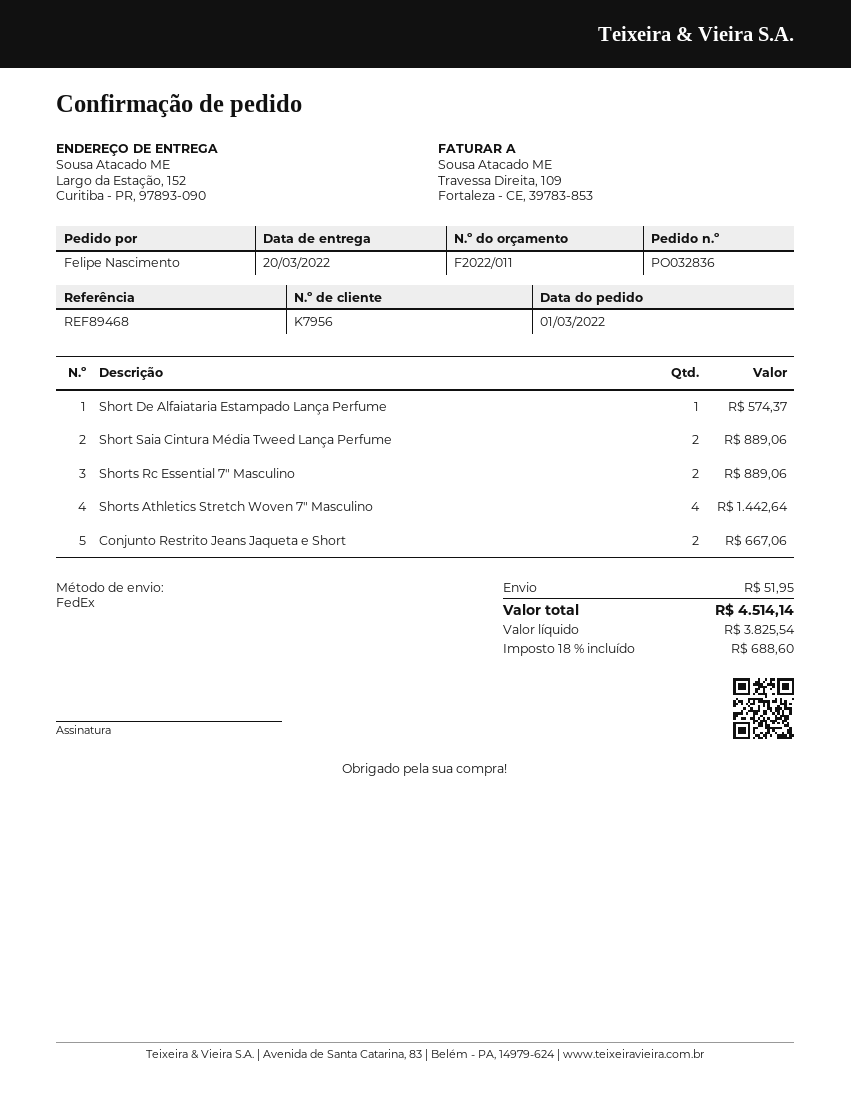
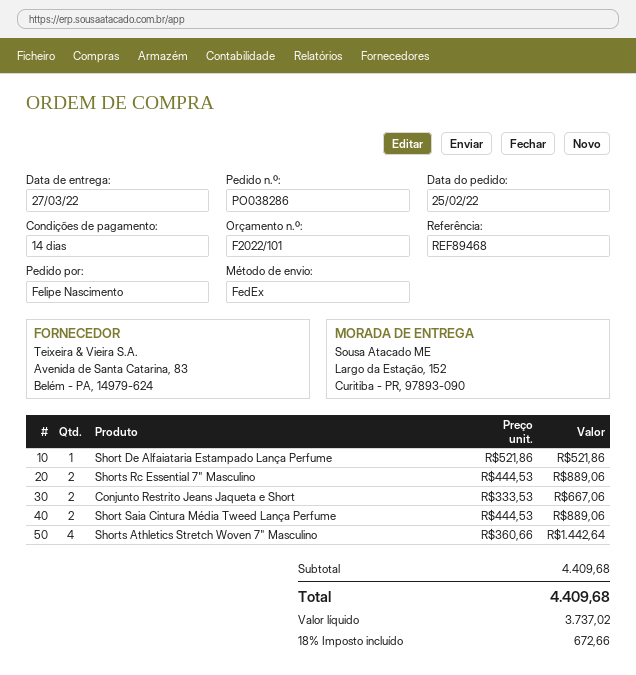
quote number: F2022/011 -> F2022/101
order number: PO032836 -> PO038286
order date: 2022-03-01 -> 2022-02-25
delivery date: 2022-03-20 -> 2022-03-27
Short De Alfaiataria Estampado Lança Perfume: 1 for 574.37 -> 1 for 521.86
shipping: 51.95 -> none
net: 3825.54 -> 3737.02
tax: 18% = 688.60 -> 18% = 672.66
total: 4514.14 -> 4409.68

